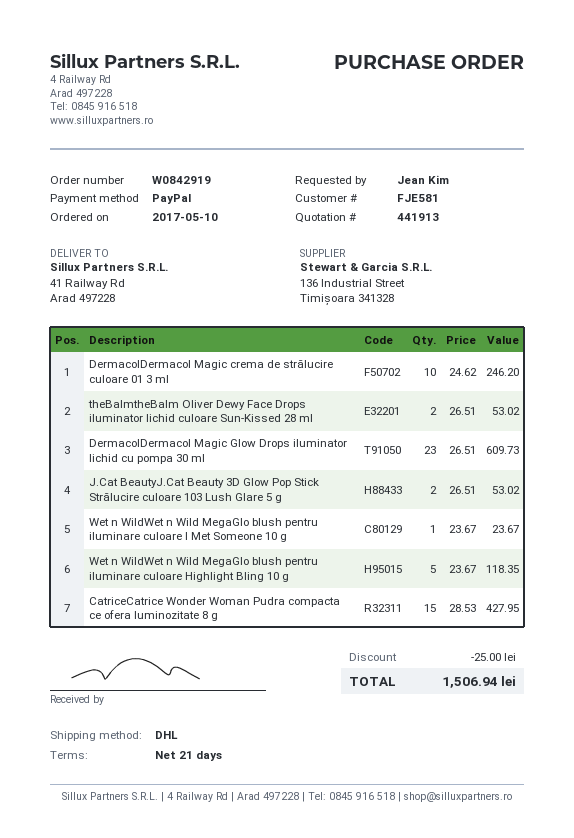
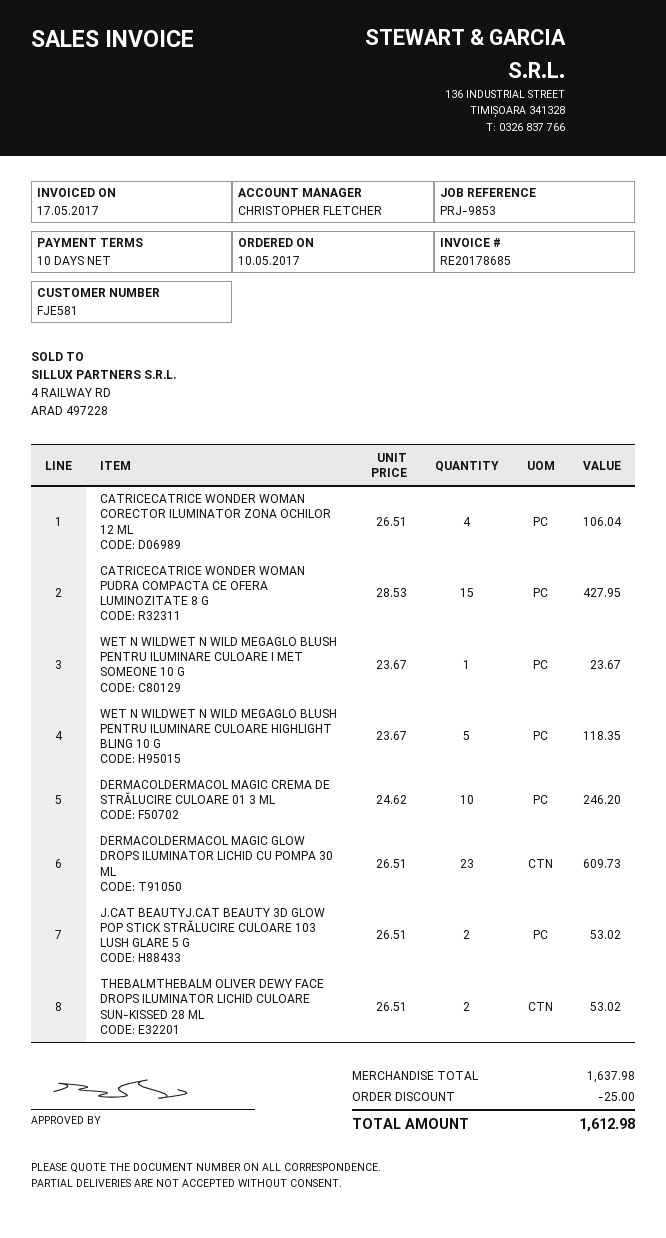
payment terms: 21 days -> 10 days
CATRICECATRICE WONDER WOMAN CORECTOR ILUMINATOR ZONA OCHILOR 12 ML: none -> 4 x 26.51 = 106.04
total: 1506.94 -> 1612.98

